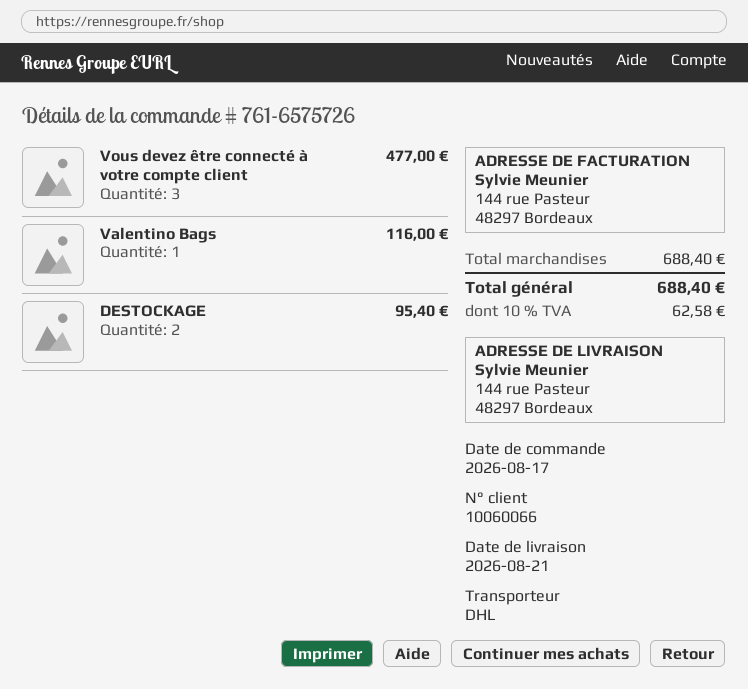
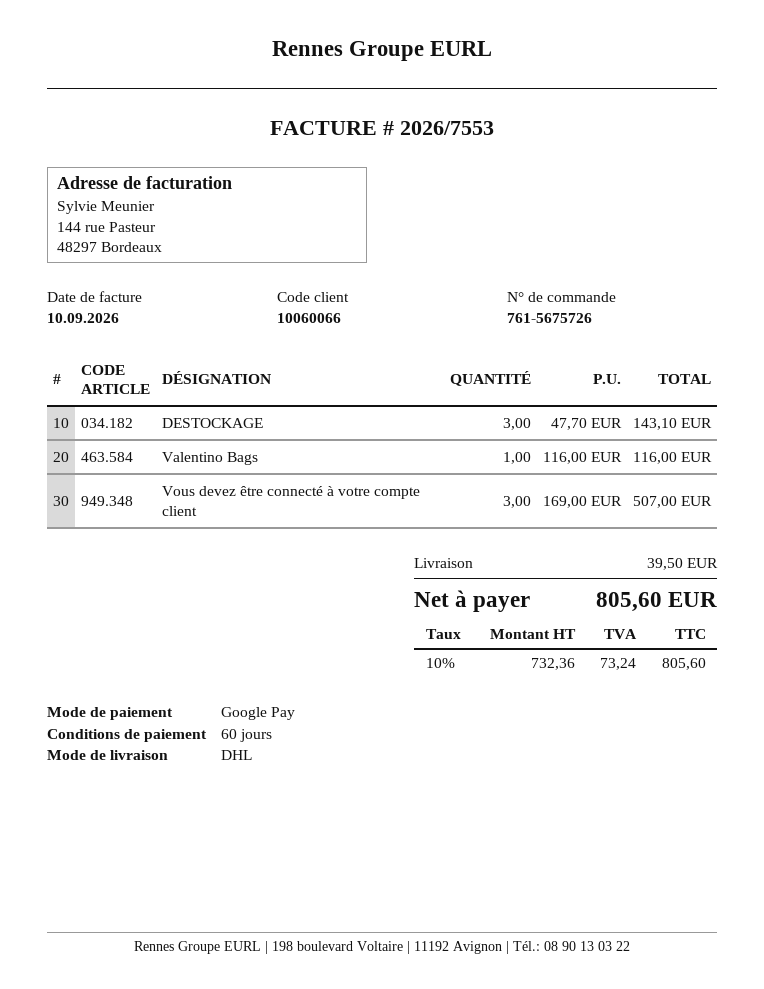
order number: 761-6575726 -> 761-5675726
Vous devez être connecté à votre compte client: 3 for 477.00 -> 3 for 507.00
DESTOCKAGE: 2 for 95.40 -> 3 for 143.10
shipping: none -> 39.50
tax: 10% = 62.58 -> 10% = 73.24
total: 688.40 -> 805.60

